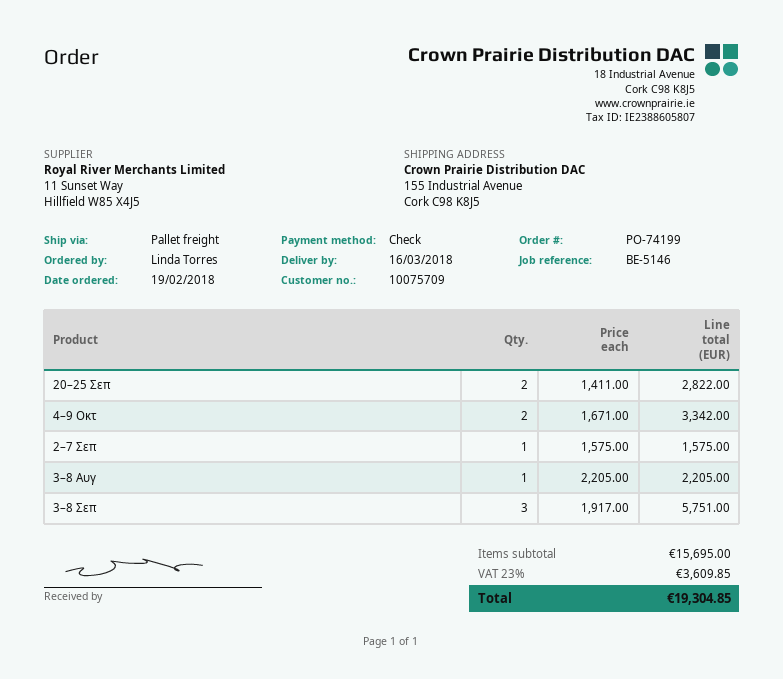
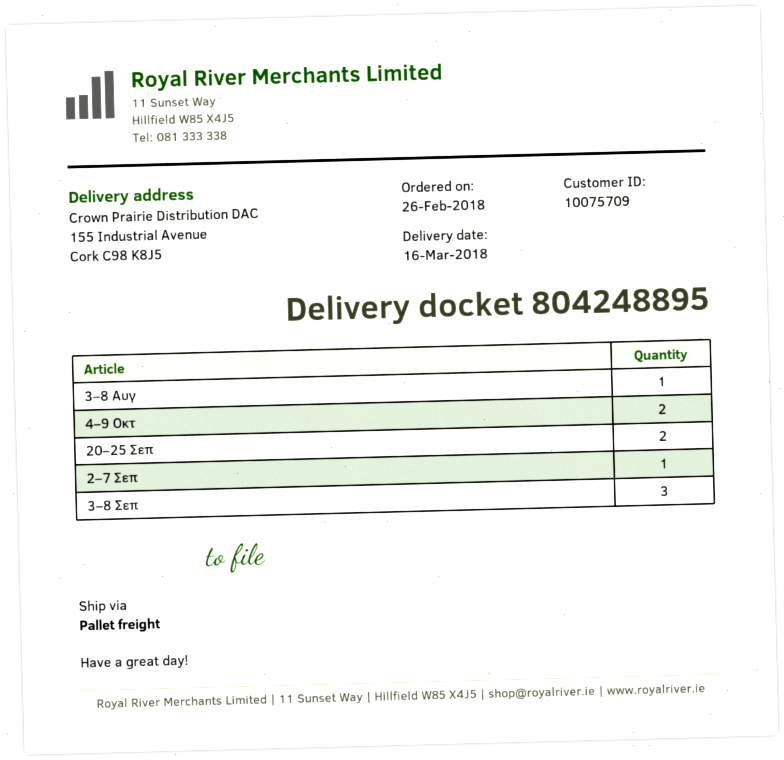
order date: 2018-02-19 -> 2018-02-26

